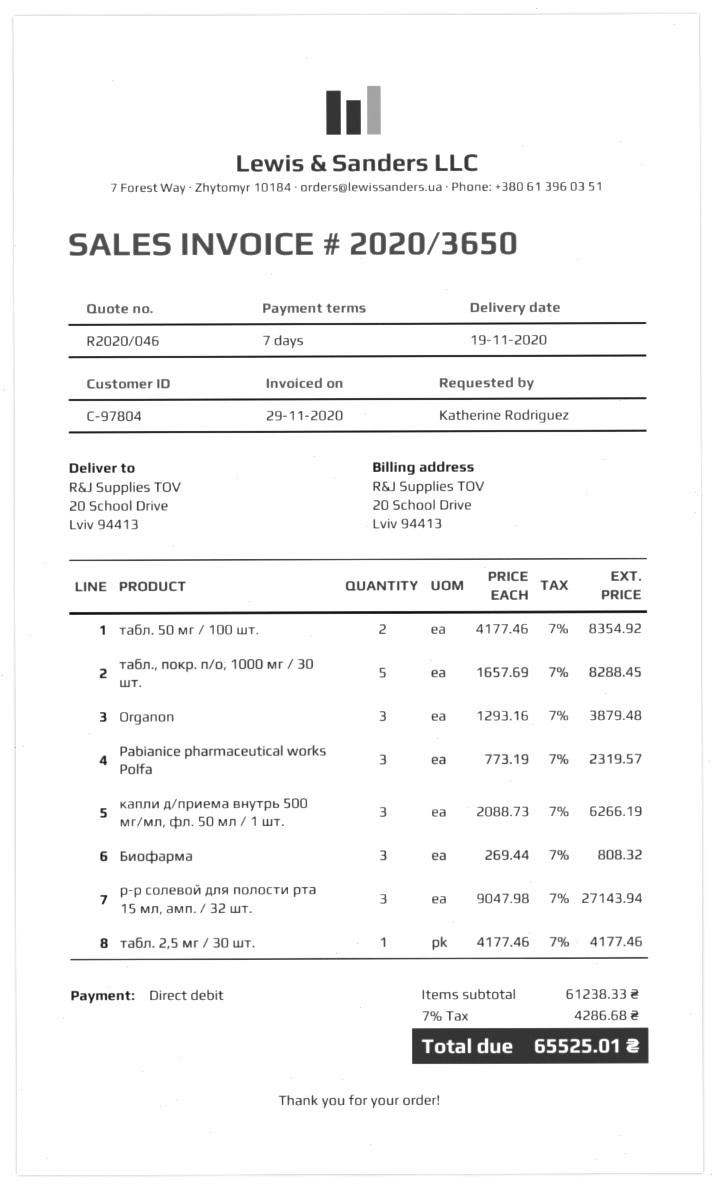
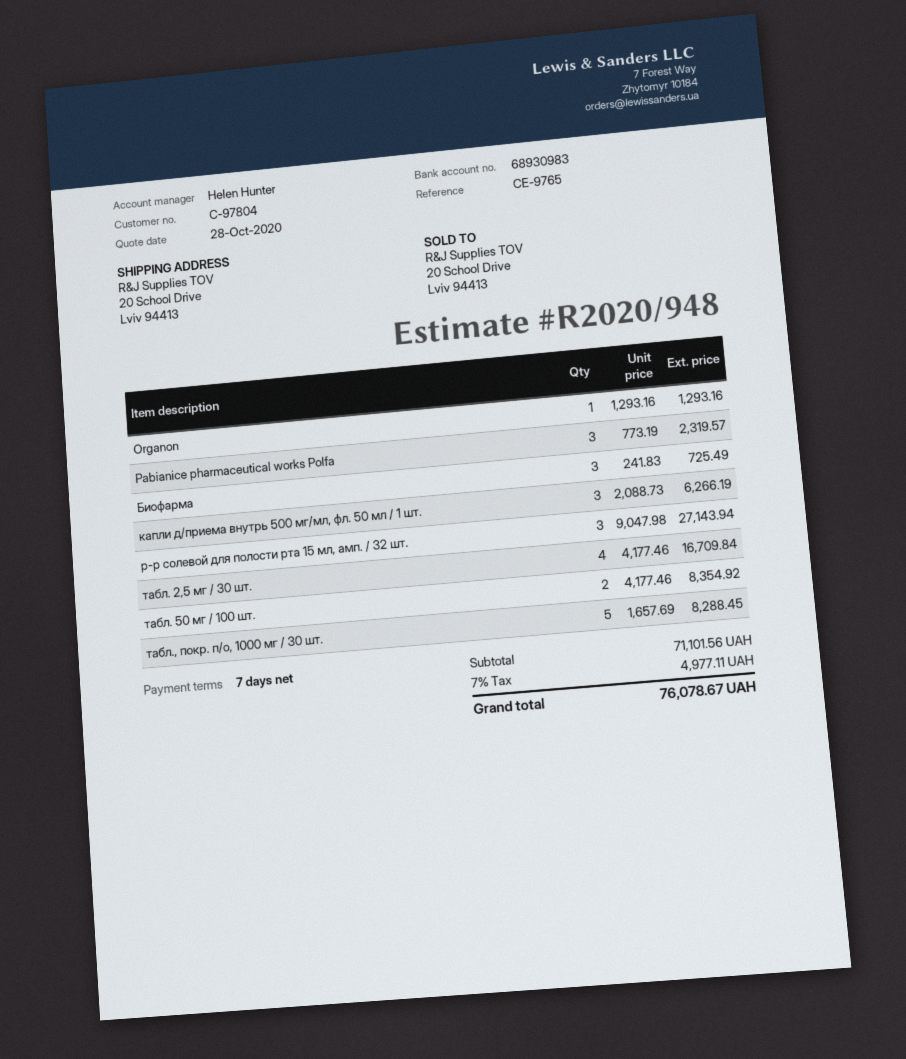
quote number: R2020/046 -> R2020/948
Organon: 3 x 1293.16 = 3879.48 -> 1 x 1293.16 = 1293.16
Биофарма: 3 x 269.44 = 808.32 -> 3 x 241.83 = 725.49
табл. 2,5 мг / 30 шт.: 1 x 4177.46 = 4177.46 -> 4 x 4177.46 = 16709.84
subtotal: 61238.33 -> 71101.56
tax: 7% = 4286.68 -> 7% = 4977.11
total: 65525.01 -> 76078.67

